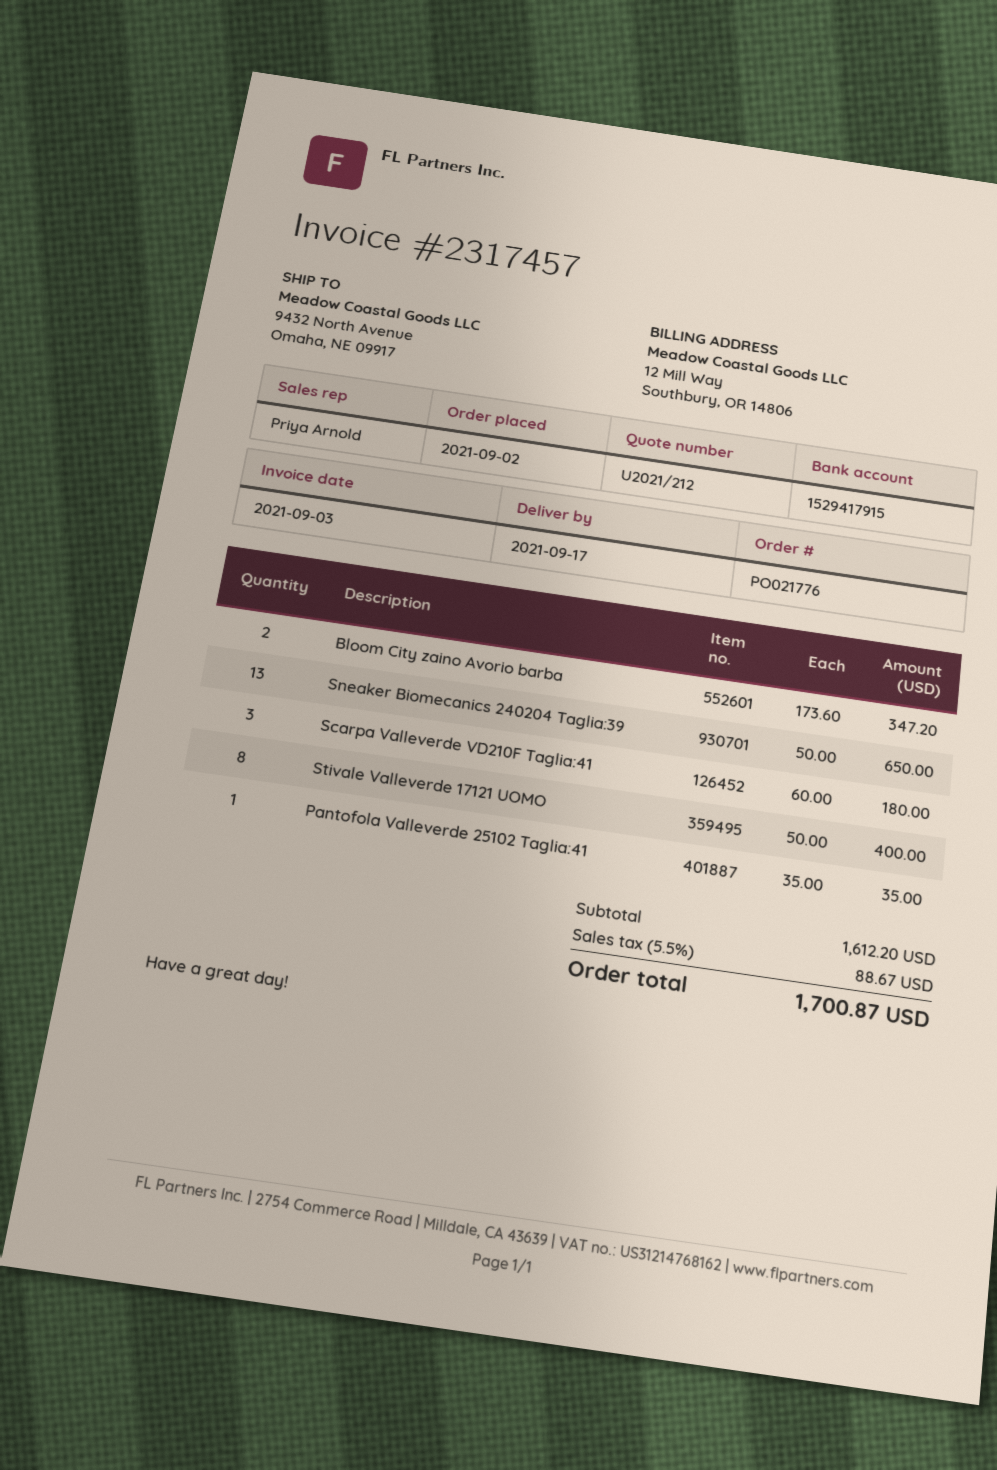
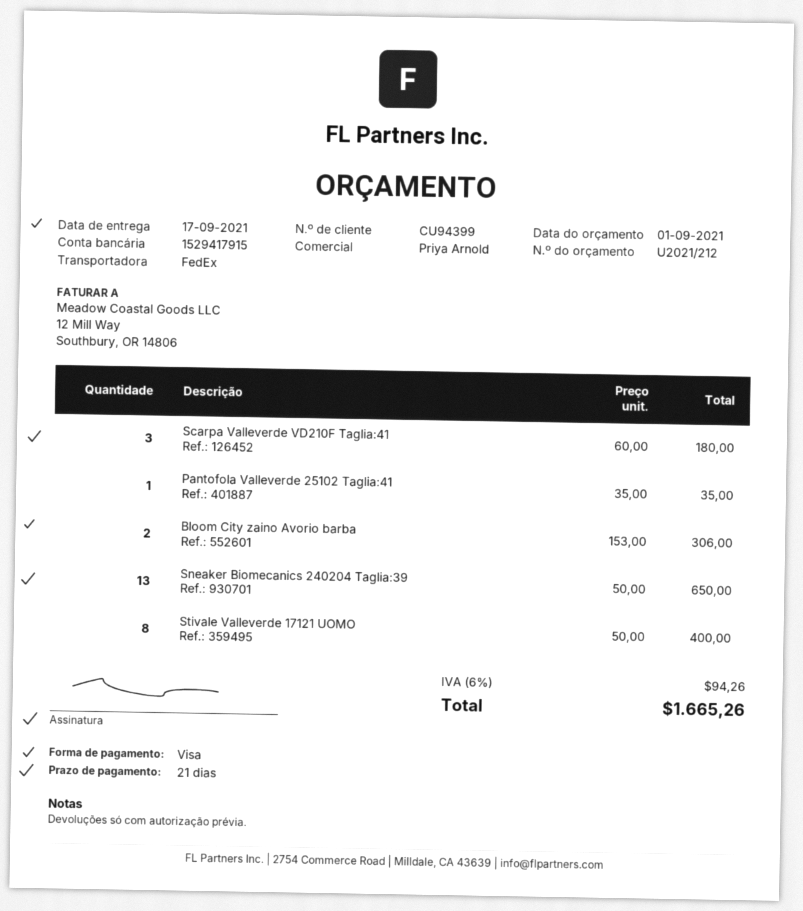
Bloom City zaino Avorio barba: 2 x 173.60 = 347.20 -> 2 x 153.00 = 306.00
tax: 5.5% = 88.67 -> 6% = 94.26
total: 1700.87 -> 1665.26

